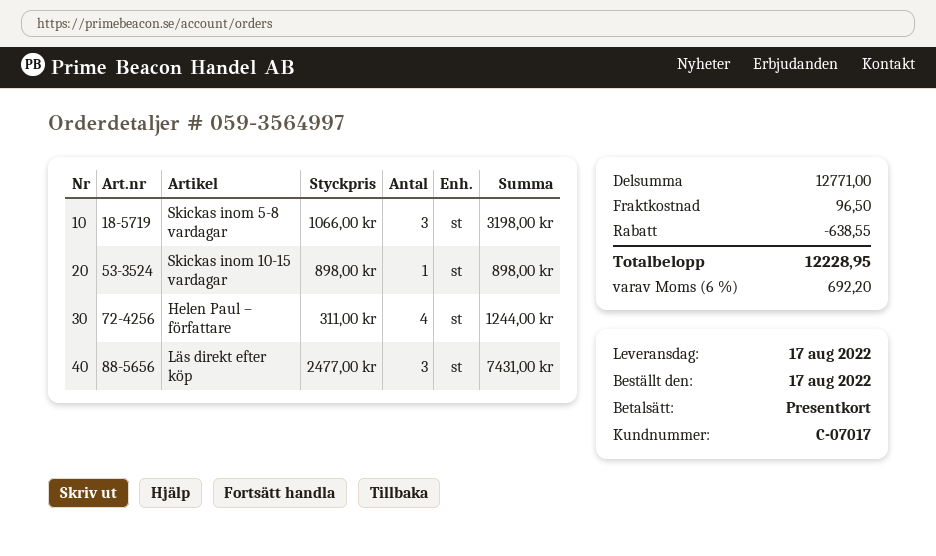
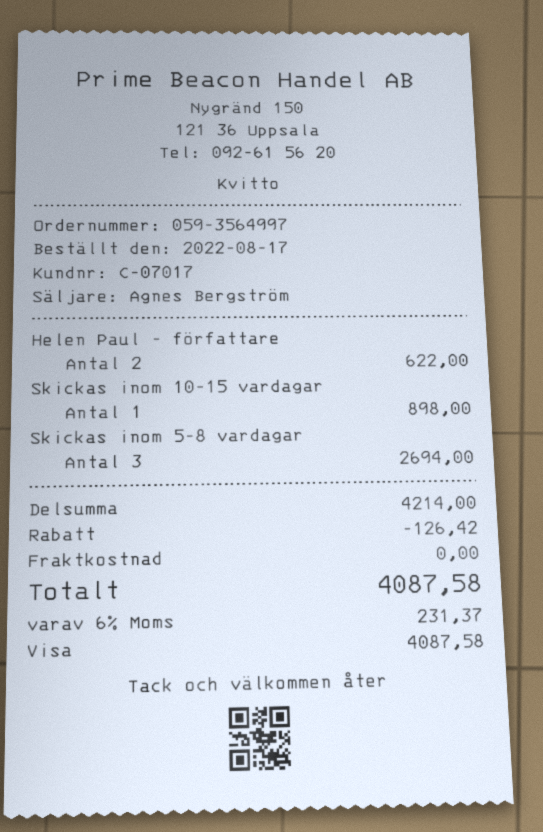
payment method: gift card -> Visa
Skickas inom 5-8 vardagar: 3 for 3198.00 -> 3 for 2694.00
Helen Paul – författare: 4 for 1244.00 -> 2 for 622.00
Läs direkt efter köp: 3 for 7431.00 -> none
subtotal: 12771.00 -> 4214.00
discount: 638.55 -> 126.42
shipping: 96.50 -> 0.00
tax: 6% = 692.20 -> 6% = 231.37
total: 12228.95 -> 4087.58

